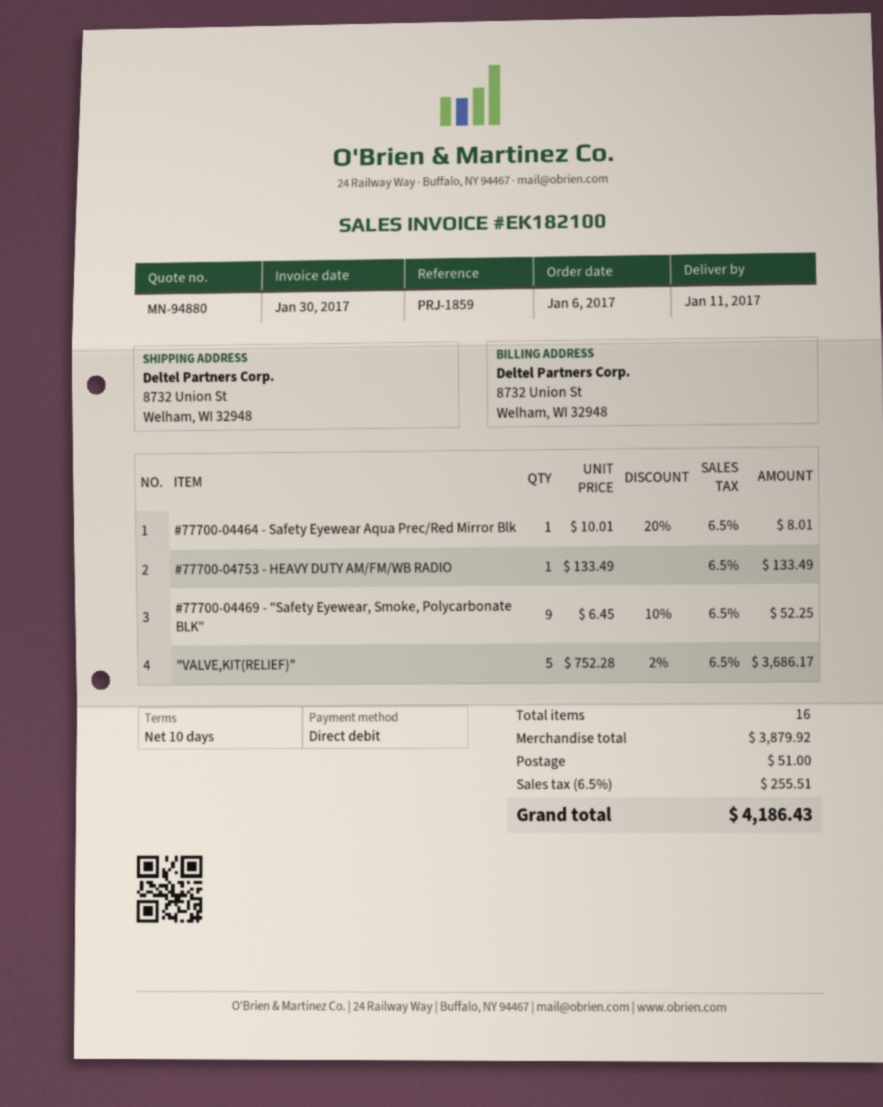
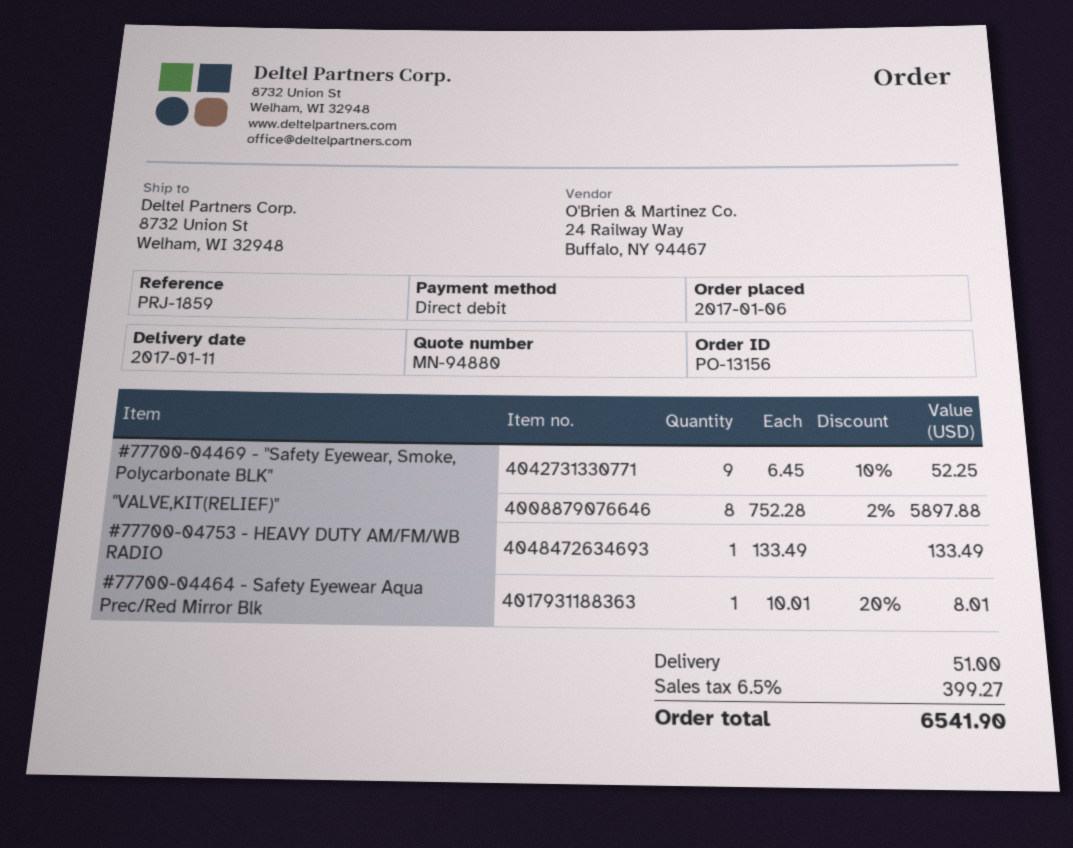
"VALVE,KIT(RELIEF)": 5 x 752.28 - 2% = 3686.17 -> 8 x 752.28 - 2% = 5897.88
tax: 6.5% = 255.51 -> 6.5% = 399.27
total: 4186.43 -> 6541.90

